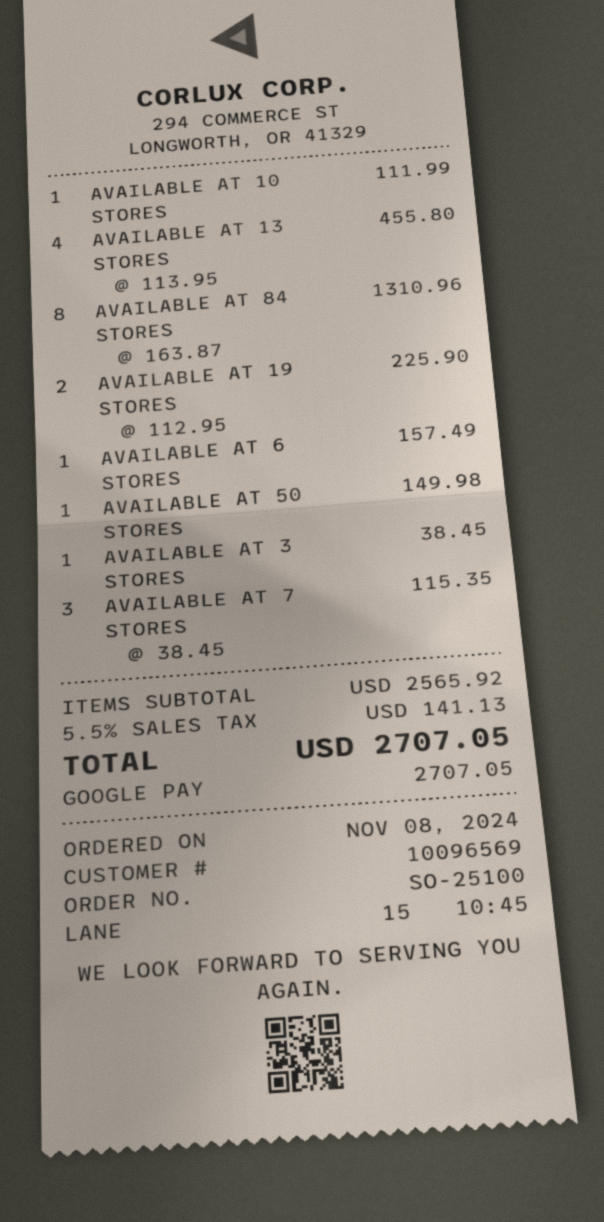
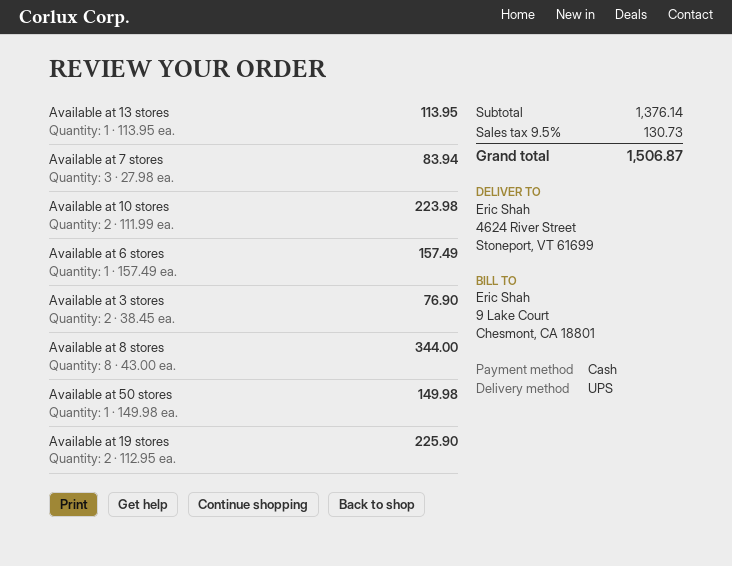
payment method: Google Pay -> cash
AVAILABLE AT 10 STORES: 1 x 111.99 = 111.99 -> 2 x 111.99 = 223.98
AVAILABLE AT 13 STORES: 4 x 113.95 = 455.80 -> 1 x 113.95 = 113.95
AVAILABLE AT 84 STORES: 8 x 163.87 = 1310.96 -> none
AVAILABLE AT 3 STORES: 1 x 38.45 = 38.45 -> 2 x 38.45 = 76.90
AVAILABLE AT 7 STORES: 3 x 38.45 = 115.35 -> 3 x 27.98 = 83.94
Available at 8 stores: none -> 8 x 43.00 = 344.00
subtotal: 2565.92 -> 1376.14
tax: 5.5% = 141.13 -> 9.5% = 130.73
total: 2707.05 -> 1506.87

